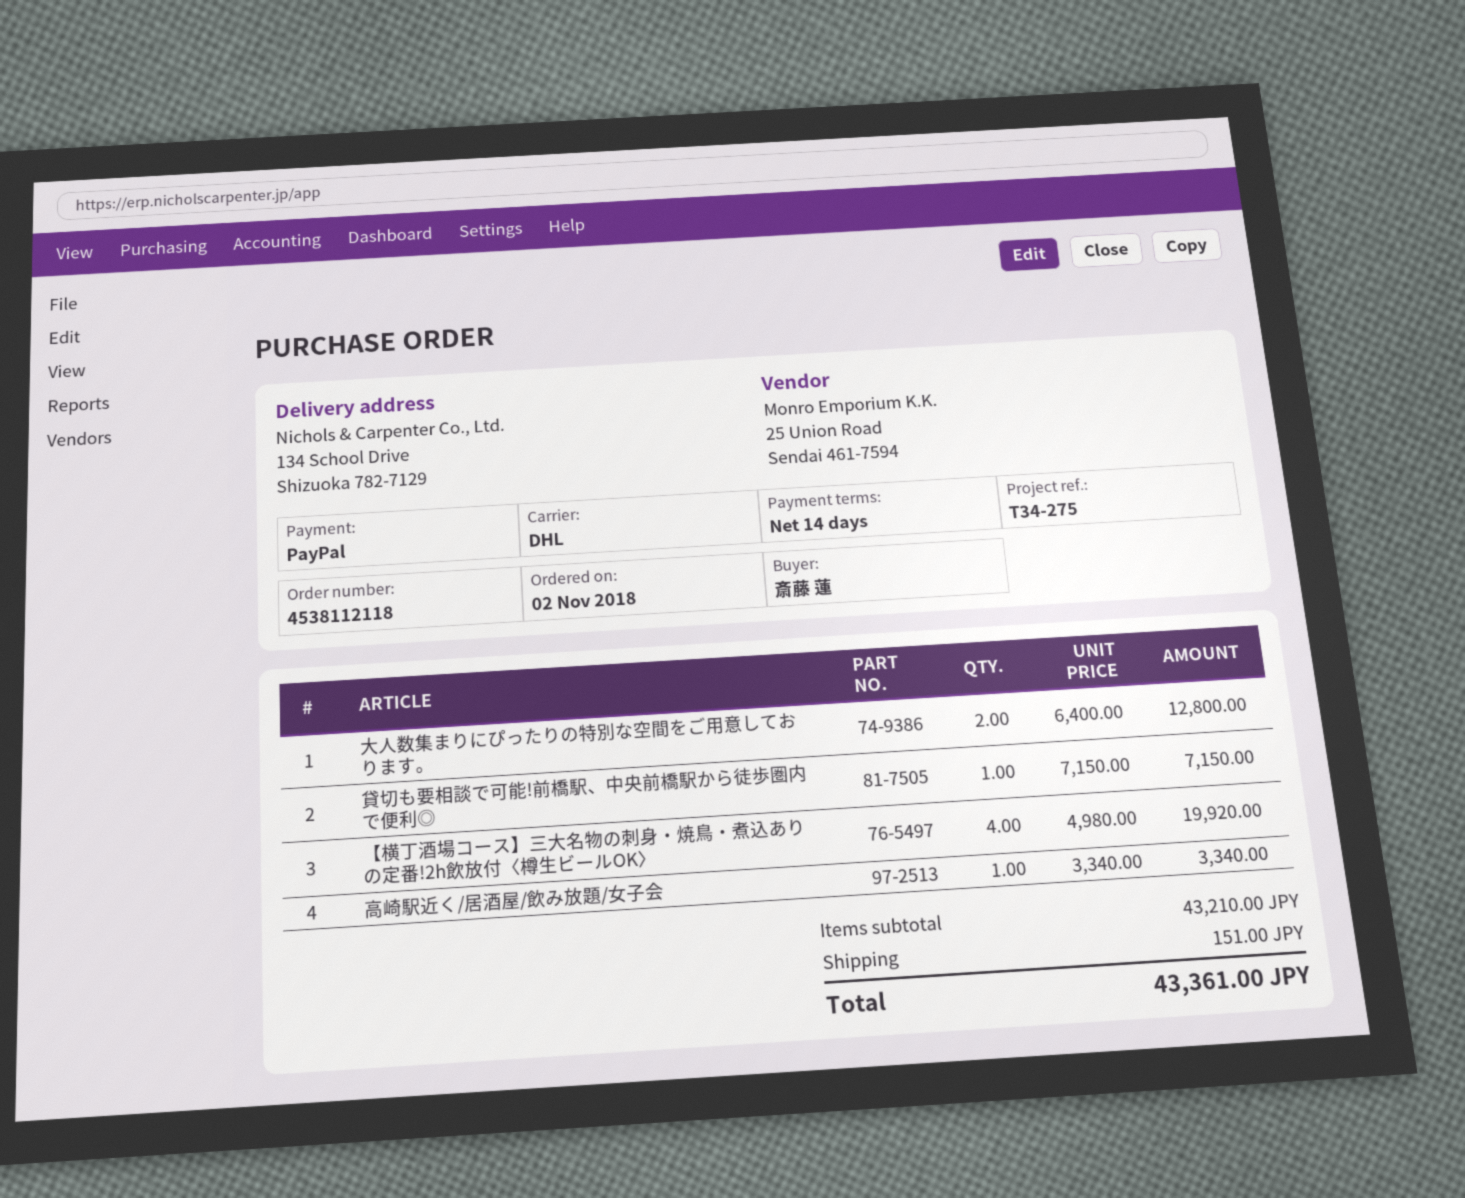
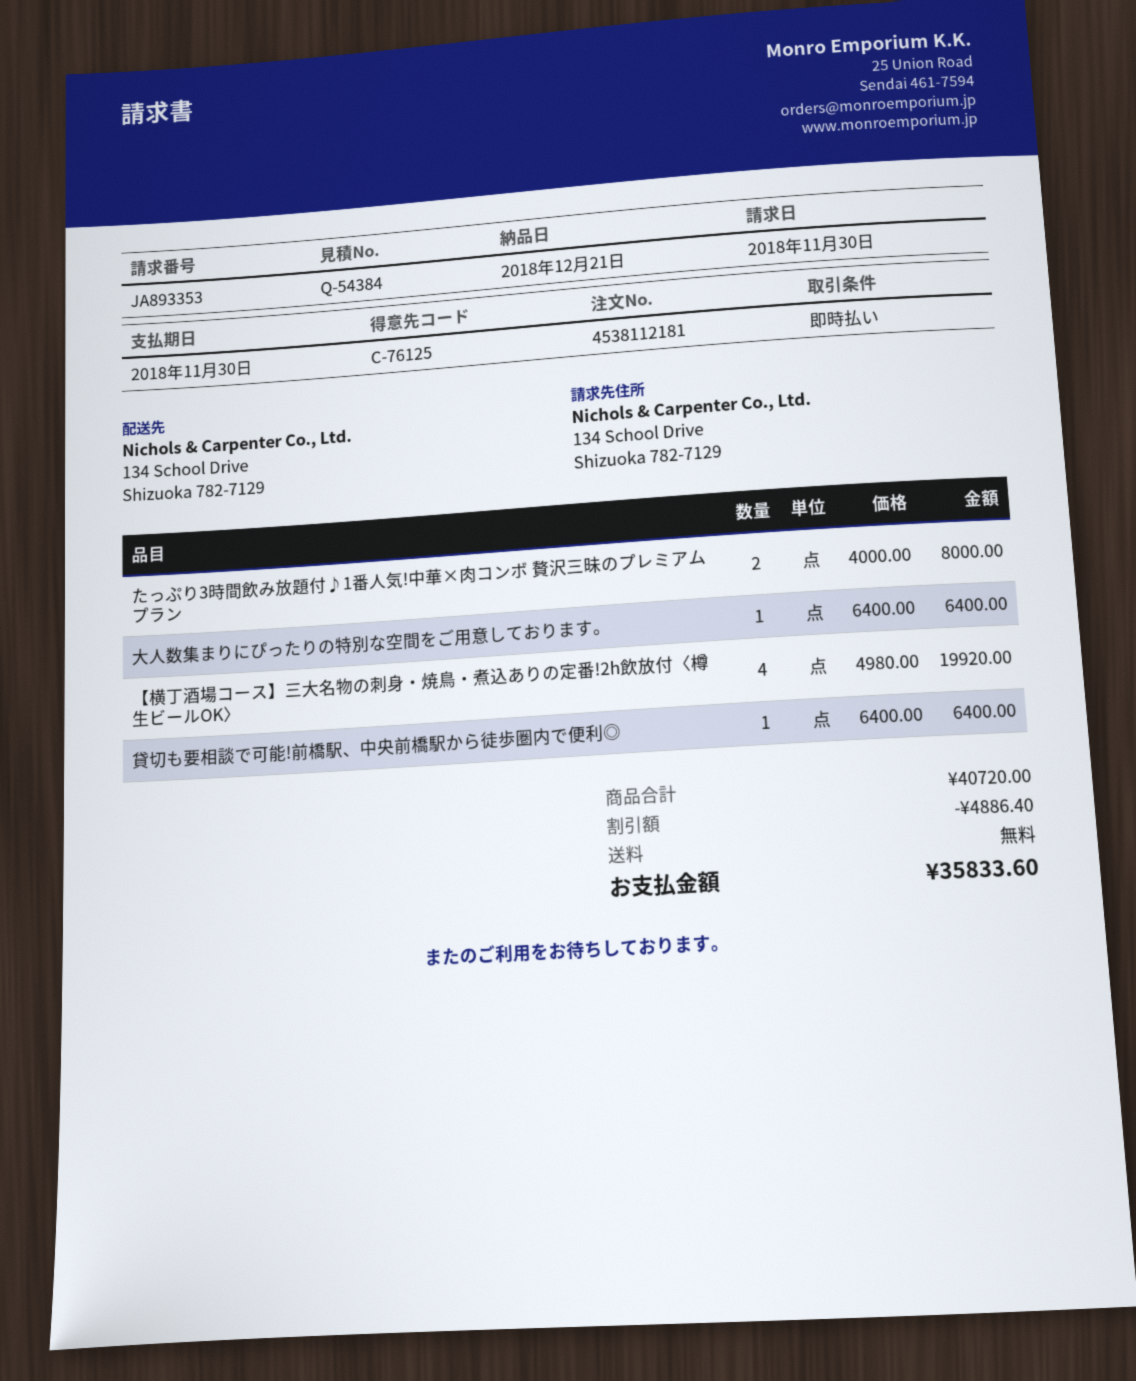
order number: 4538112118 -> 4538112181
payment terms: 14 days -> on receipt
大人数集まりにぴったりの特別な空間をご用意しております。: 2 x 6400.00 = 12800.00 -> 1 x 6400.00 = 6400.00
貸切も要相談で可能!前橋駅、中央前橋駅から徒歩圏内で便利◎: 1 x 7150.00 = 7150.00 -> 1 x 6400.00 = 6400.00
高崎駅近く/居酒屋/飲み放題/女子会: 1 x 3340.00 = 3340.00 -> none
たっぷり3時間飲み放題付♪1番人気!中華×肉コンボ 贅沢三昧のプレミアムプラン: none -> 2 x 4000.00 = 8000.00
subtotal: 43210.00 -> 40720.00
discount: none -> 4886.40
shipping: 151.00 -> 0.00
total: 43361.00 -> 35833.60

